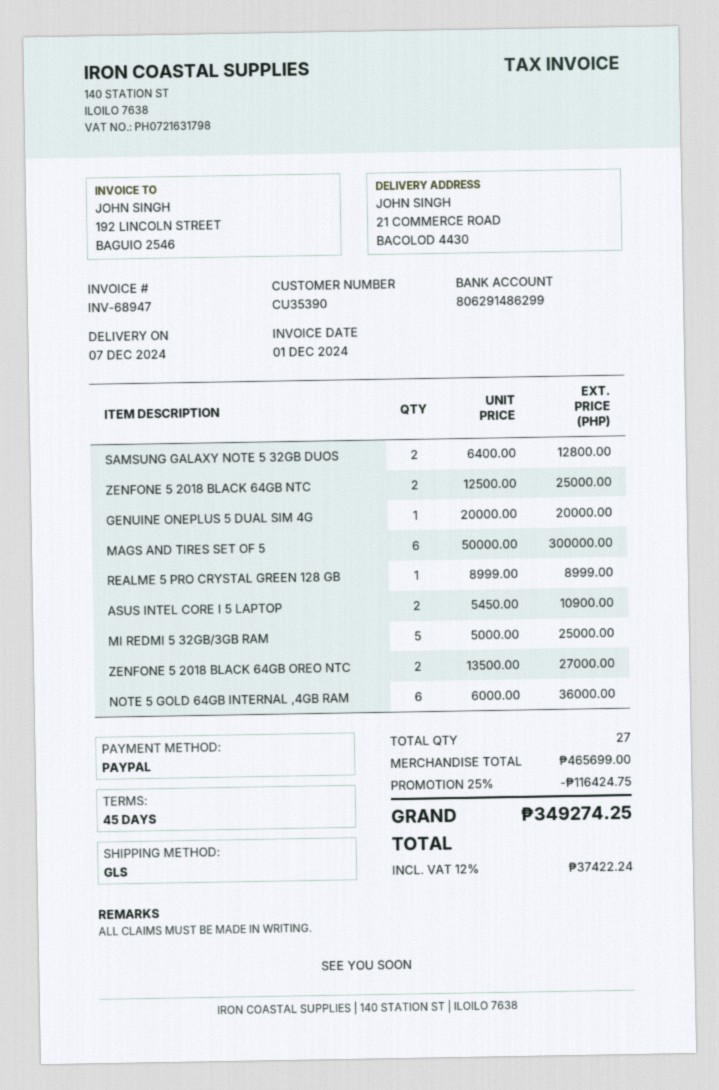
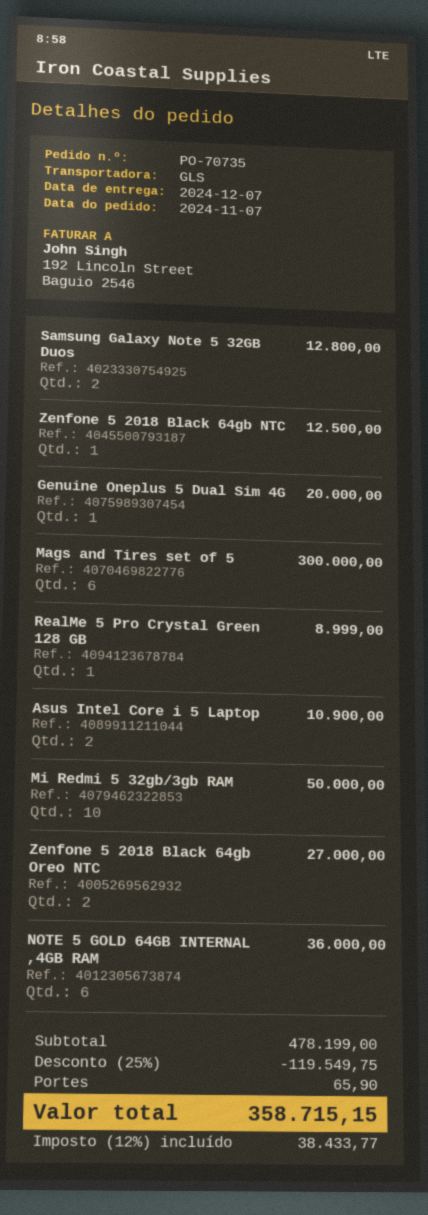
ZENFONE 5 2018 BLACK 64GB NTC: 2 for 25000.00 -> 1 for 12500.00
MI REDMI 5 32GB/3GB RAM: 5 for 25000.00 -> 10 for 50000.00
subtotal: 465699.00 -> 478199.00
discount: 25% = 116424.75 -> 25% = 119549.75
shipping: none -> 65.90
tax: 12% = 37422.24 -> 12% = 38433.77
total: 349274.25 -> 358715.15

